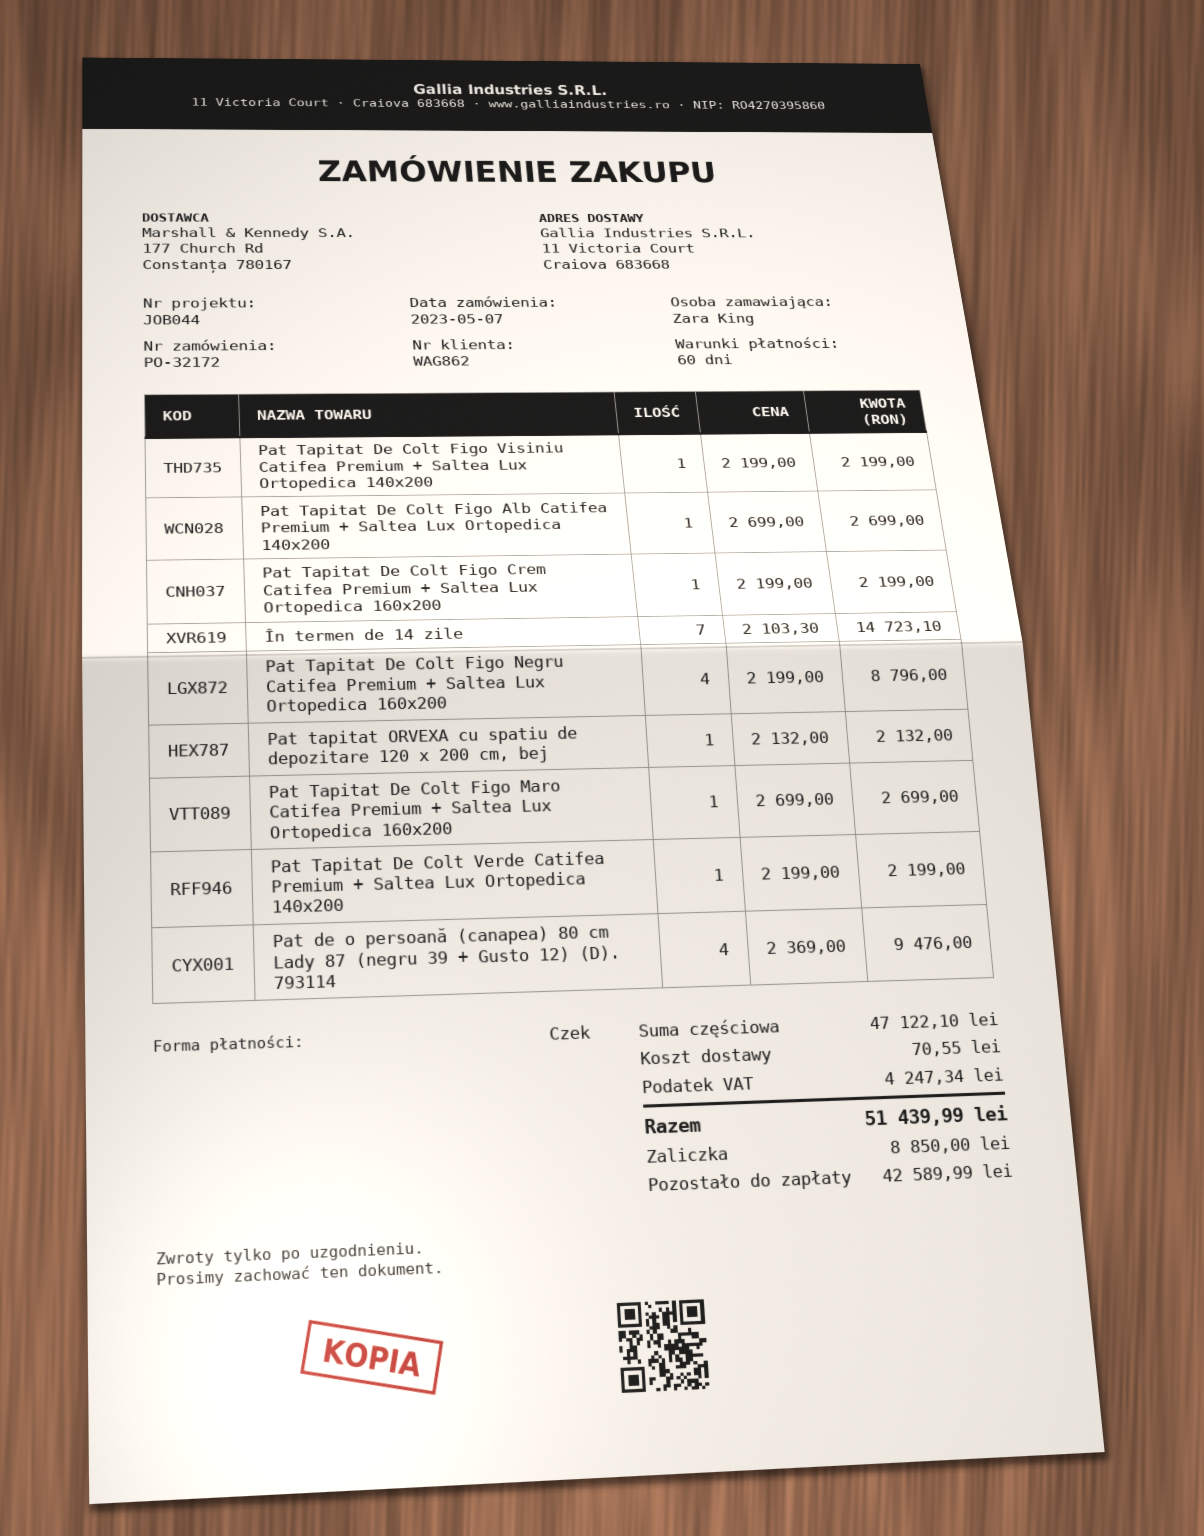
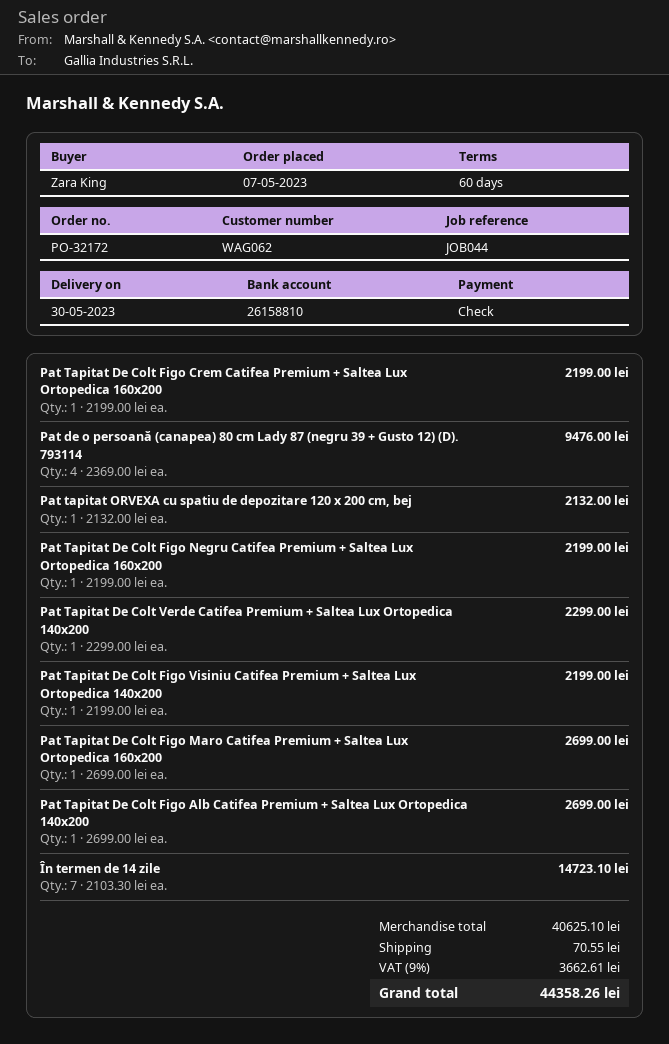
customer number: WAG862 -> WAG062
Pat Tapitat De Colt Figo Negru Catifea Premium + Saltea Lux Ortopedica 160x200: 4 x 2199.00 = 8796.00 -> 1 x 2199.00 = 2199.00
Pat Tapitat De Colt Verde Catifea Premium + Saltea Lux Ortopedica 140x200: 1 x 2199.00 = 2199.00 -> 1 x 2299.00 = 2299.00
subtotal: 47122.10 -> 40625.10
tax: 4247.34 -> 3662.61
total: 51439.99 -> 44358.26

